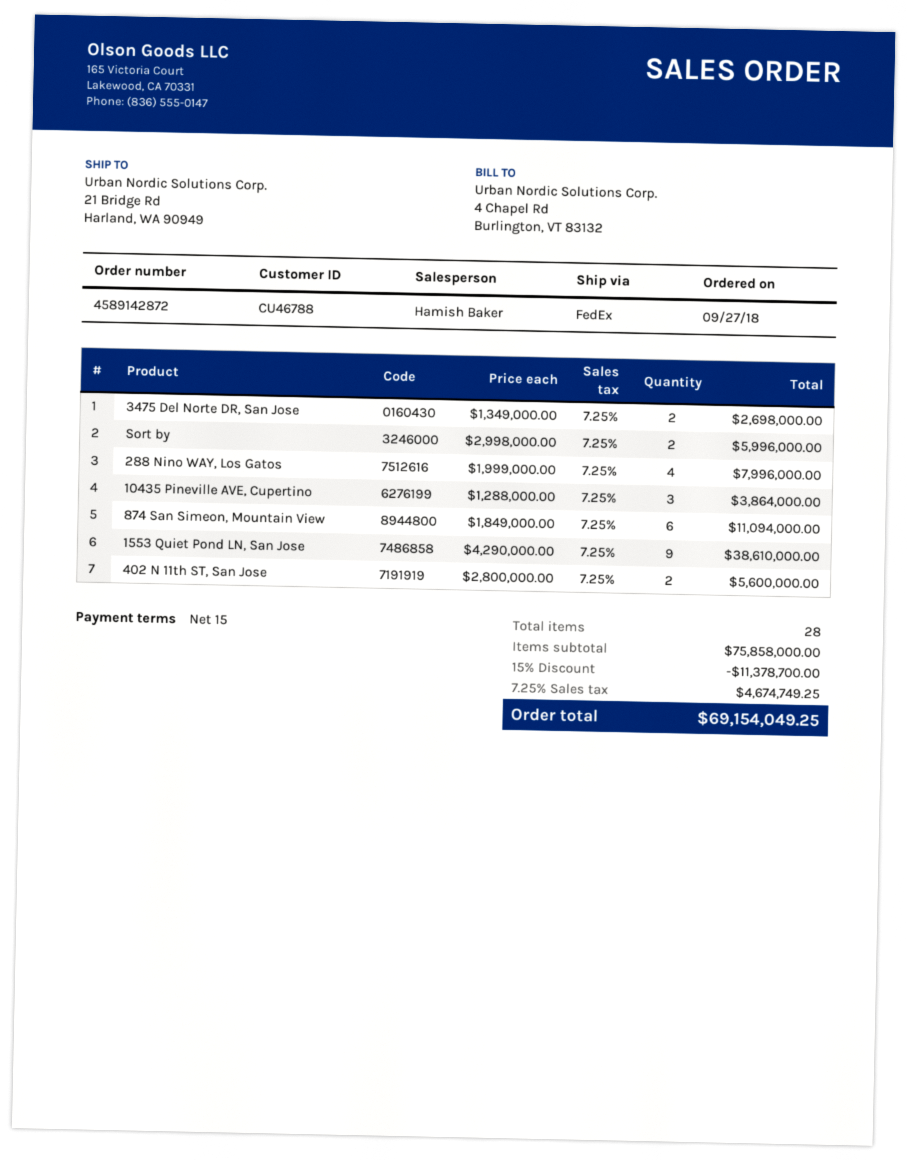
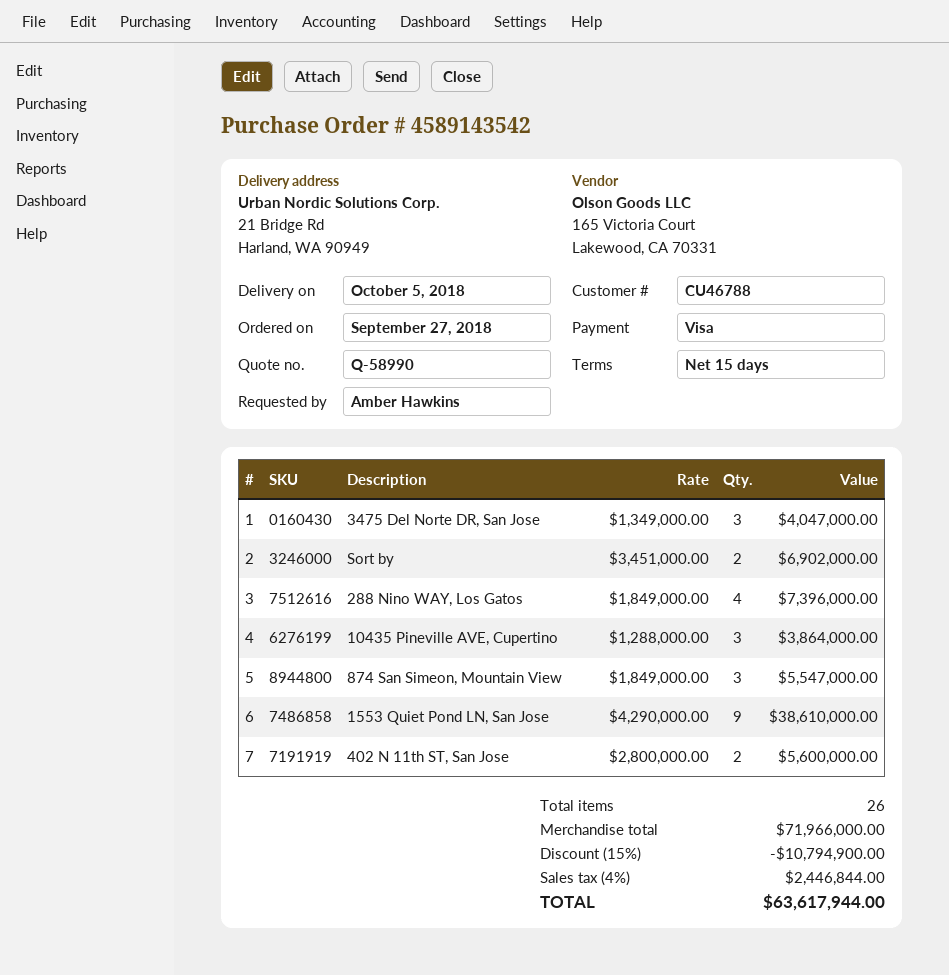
order number: 4589142872 -> 4589143542
3475 Del Norte DR, San Jose: 2 x 1349000.00 = 2698000.00 -> 3 x 1349000.00 = 4047000.00
Sort by: 2 x 2998000.00 = 5996000.00 -> 2 x 3451000.00 = 6902000.00
288 Nino WAY, Los Gatos: 4 x 1999000.00 = 7996000.00 -> 4 x 1849000.00 = 7396000.00
874 San Simeon, Mountain View: 6 x 1849000.00 = 11094000.00 -> 3 x 1849000.00 = 5547000.00
total quantity: 28 -> 26
subtotal: 75858000.00 -> 71966000.00
discount: 15% = 11378700.00 -> 15% = 10794900.00
tax: 7.25% = 4674749.25 -> 4% = 2446844.00
total: 69154049.25 -> 63617944.00

